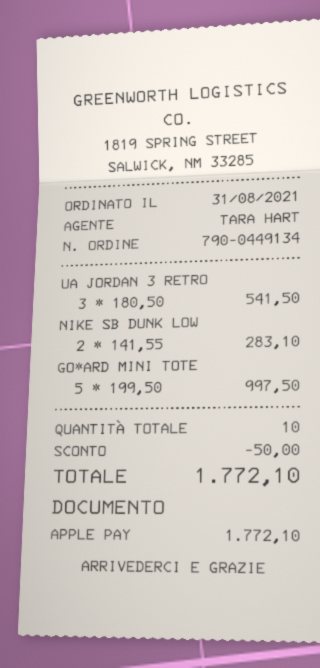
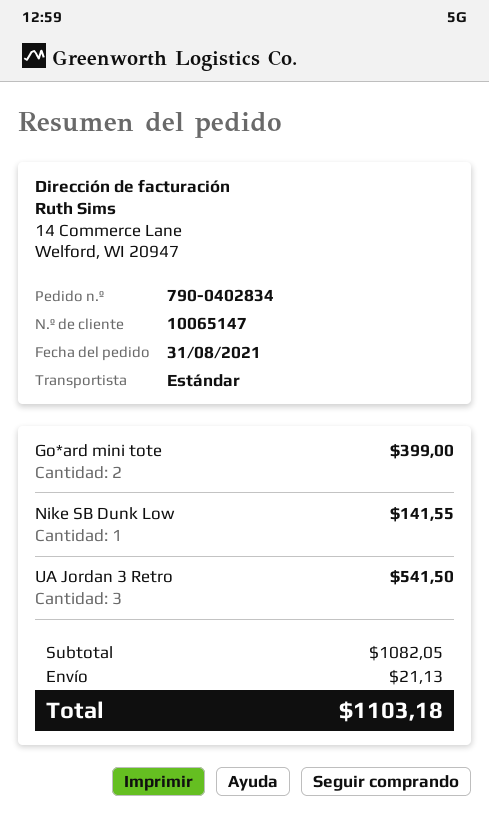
order number: 790-0449134 -> 790-0402834
NIKE SB DUNK LOW: 2 for 283.10 -> 1 for 141.55
GO*ARD MINI TOTE: 5 for 997.50 -> 2 for 399.00
discount: 50.00 -> none
shipping: none -> 21.13
total: 1772.10 -> 1103.18

